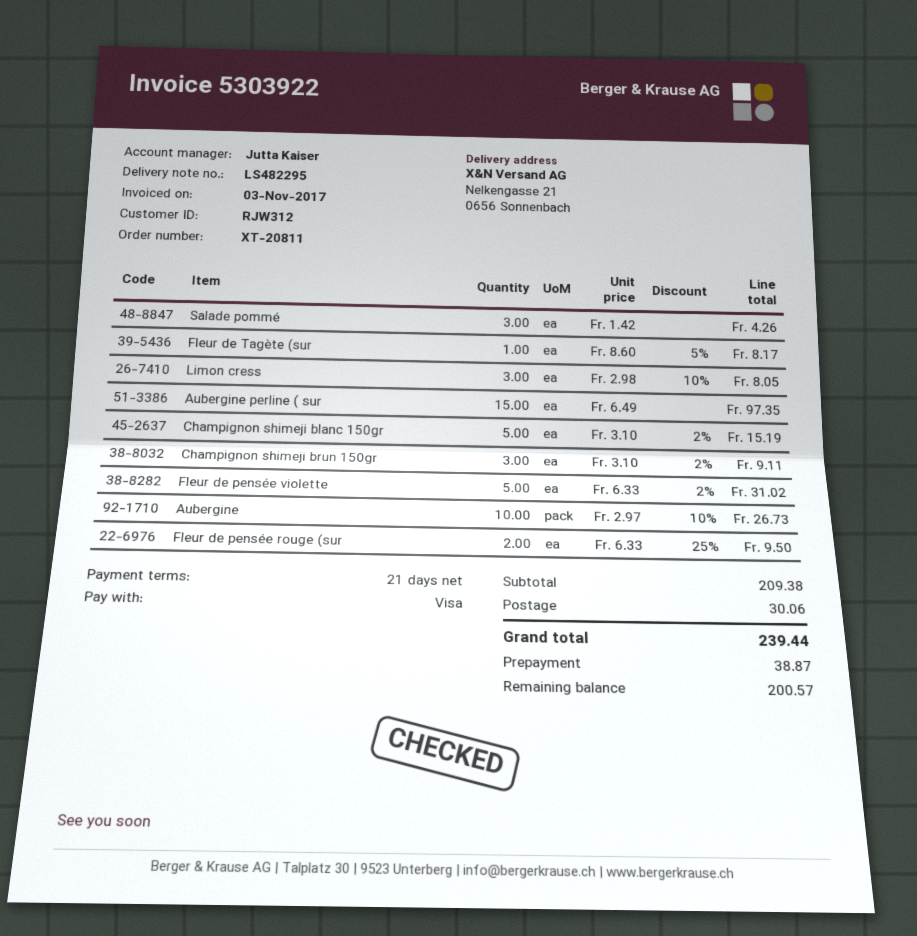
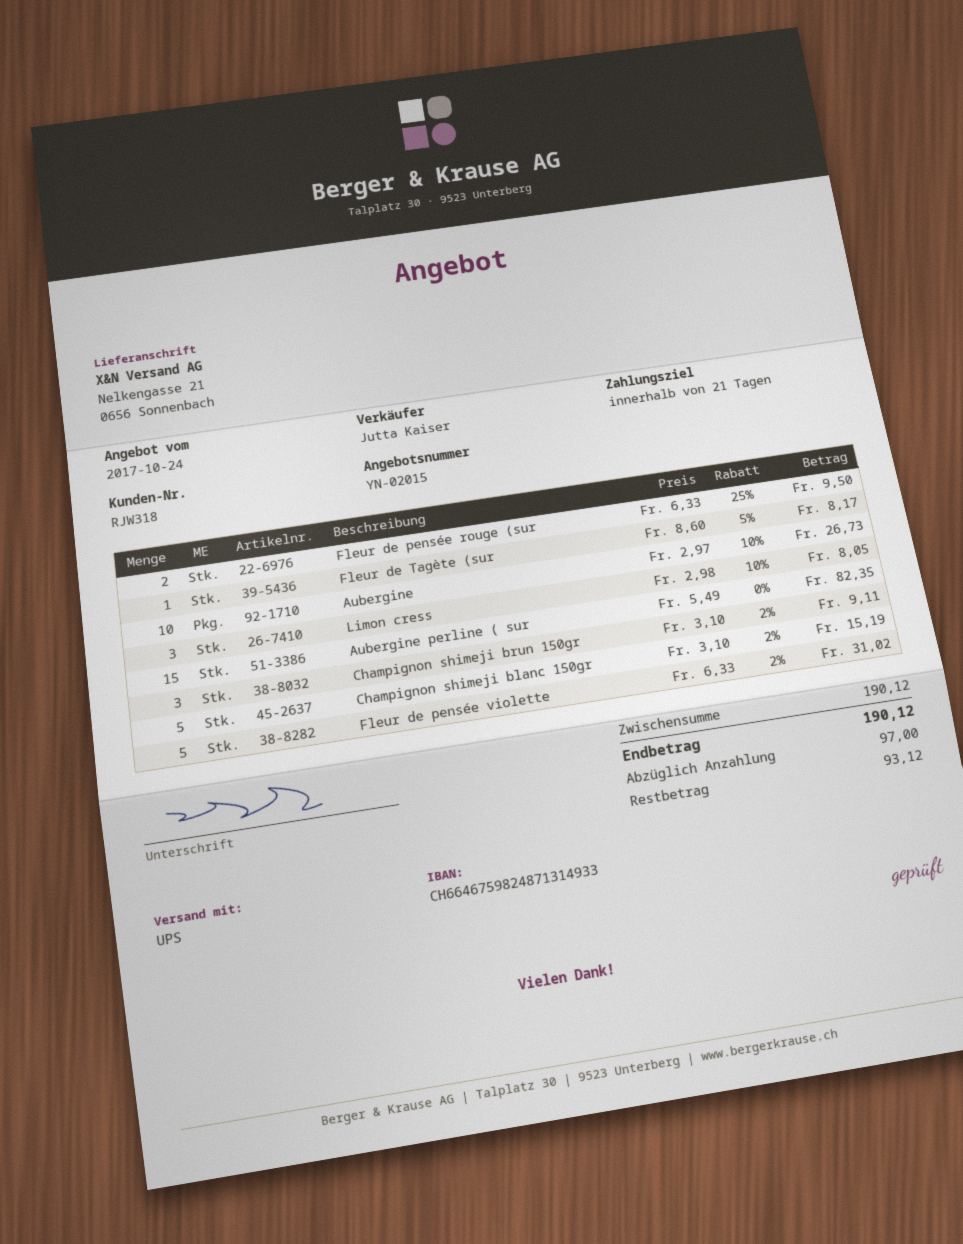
customer number: RJW312 -> RJW318
Salade pommé: 3 x 1.42 = 4.26 -> none
Aubergine perline ( sur: 15 x 6.49 = 97.35 -> 15 x 5.49 = 82.35
subtotal: 209.38 -> 190.12
shipping: 30.06 -> none
total: 239.44 -> 190.12
deposit: 38.87 -> 97.00
balance: 200.57 -> 93.12

